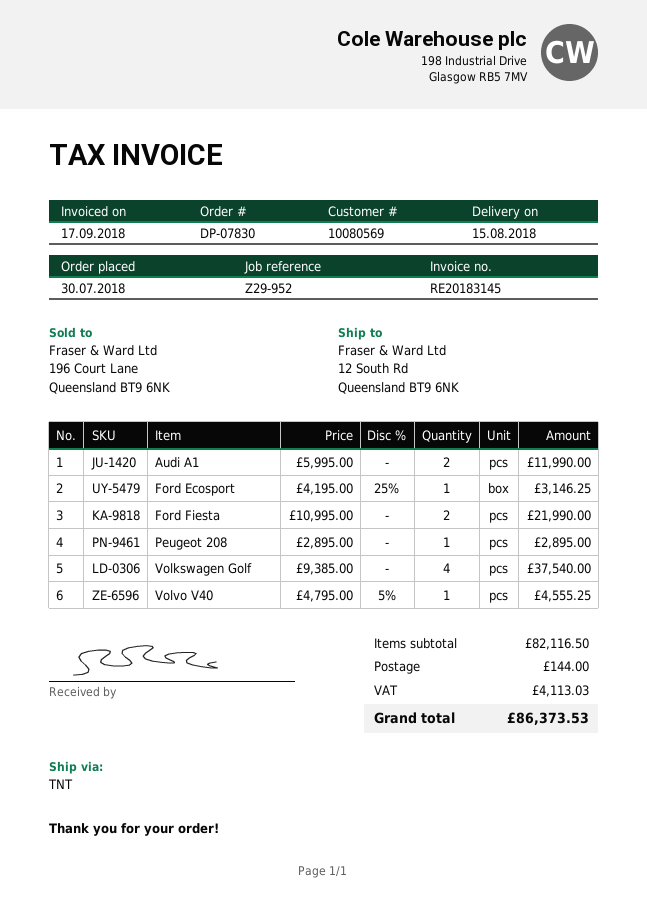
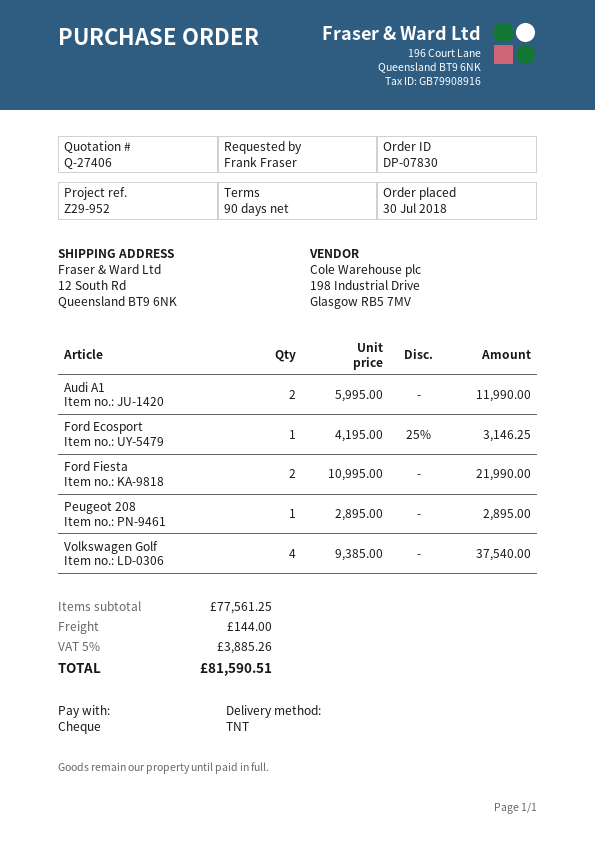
Volvo V40: 1 x 4795.00 - 5% = 4555.25 -> none
subtotal: 82116.50 -> 77561.25
tax: 4113.03 -> 3885.26
total: 86373.53 -> 81590.51

